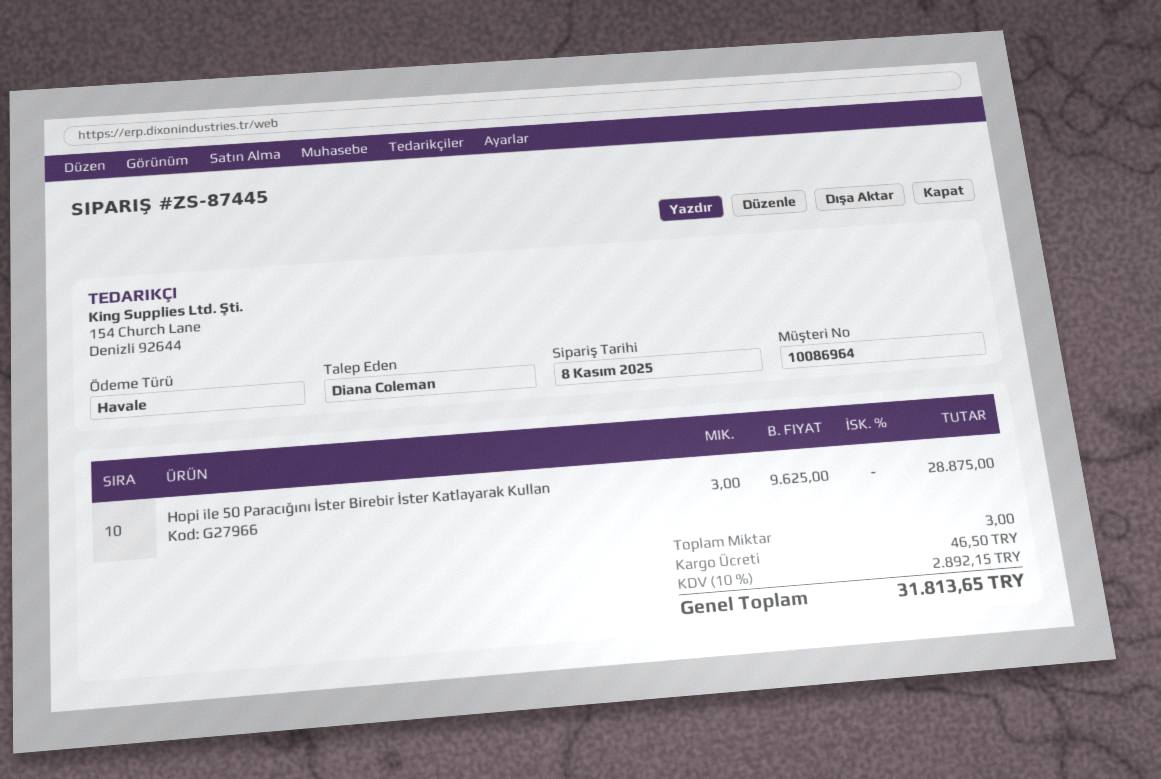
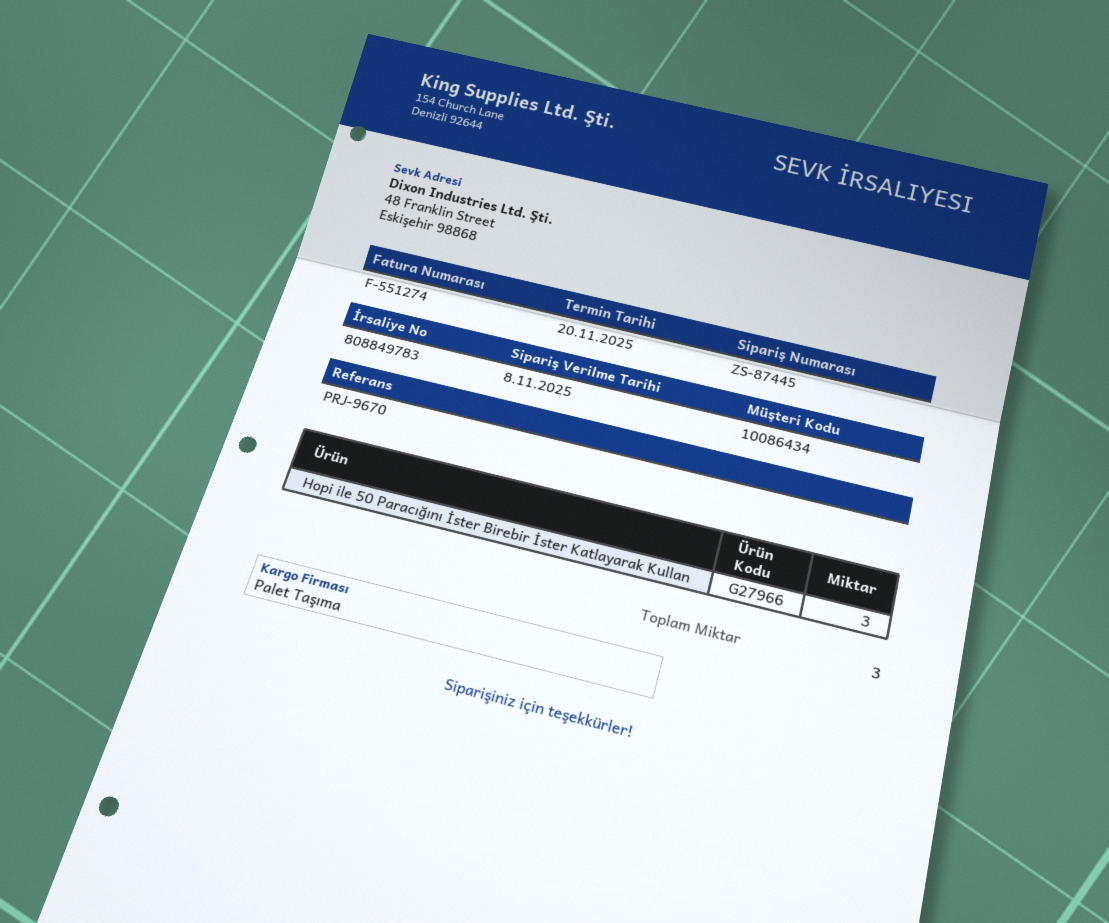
customer number: 10086964 -> 10086434

